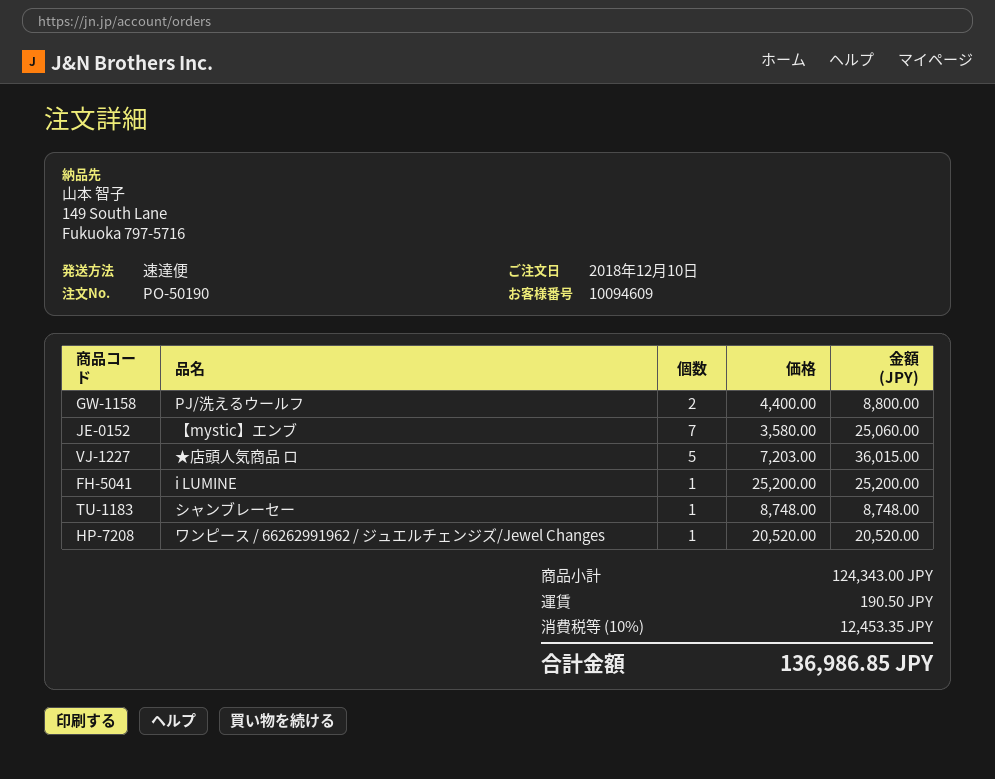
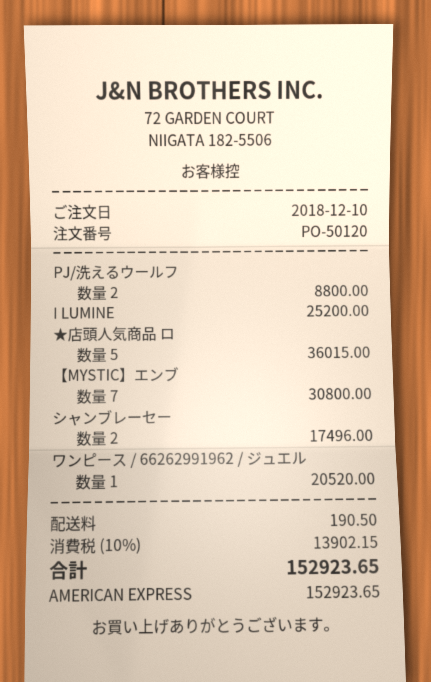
order number: PO-50190 -> PO-50120
【mystic】エンブ: 7 for 25060.00 -> 7 for 30800.00
シャンブレーセー: 1 for 8748.00 -> 2 for 17496.00
tax: 10% = 12453.35 -> 10% = 13902.15
total: 136986.85 -> 152923.65

